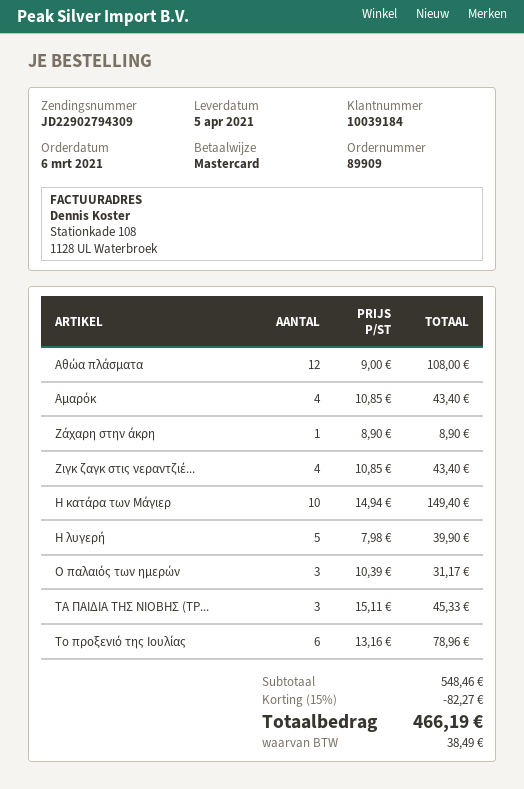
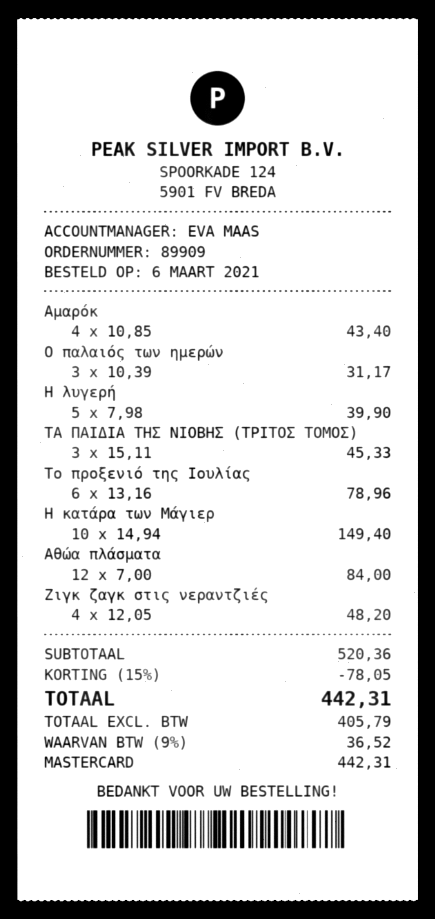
Αθώα πλάσματα: 12 x 9.00 = 108.00 -> 12 x 7.00 = 84.00
Ζάχαρη στην άκρη: 1 x 8.90 = 8.90 -> none
Ζιγκ ζαγκ στις νεραντζιέ...: 4 x 10.85 = 43.40 -> 4 x 12.05 = 48.20
subtotal: 548.46 -> 520.36
discount: 15% = 82.27 -> 15% = 78.05
tax: 38.49 -> 36.52
total: 466.19 -> 442.31

